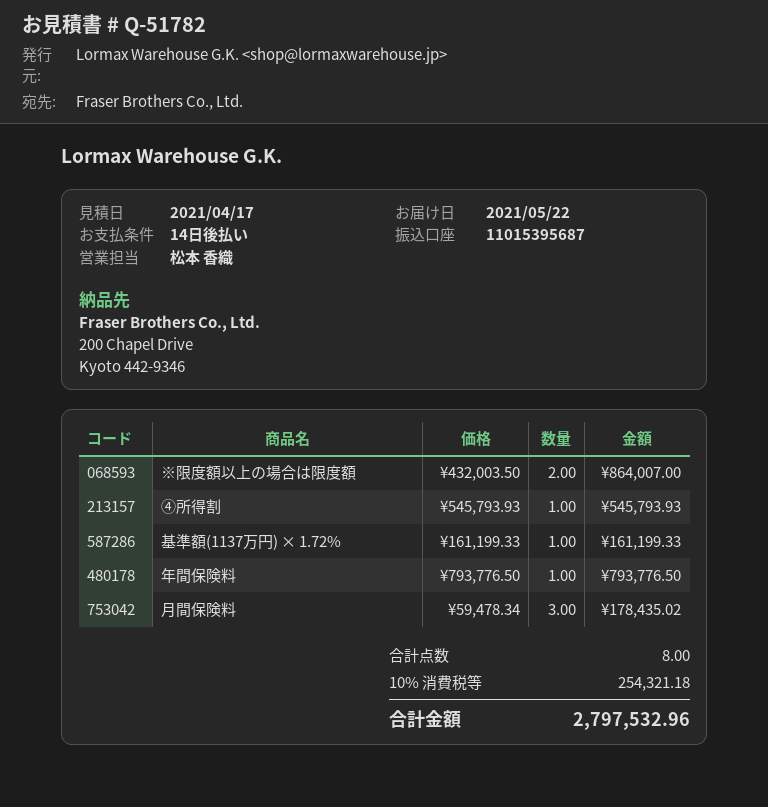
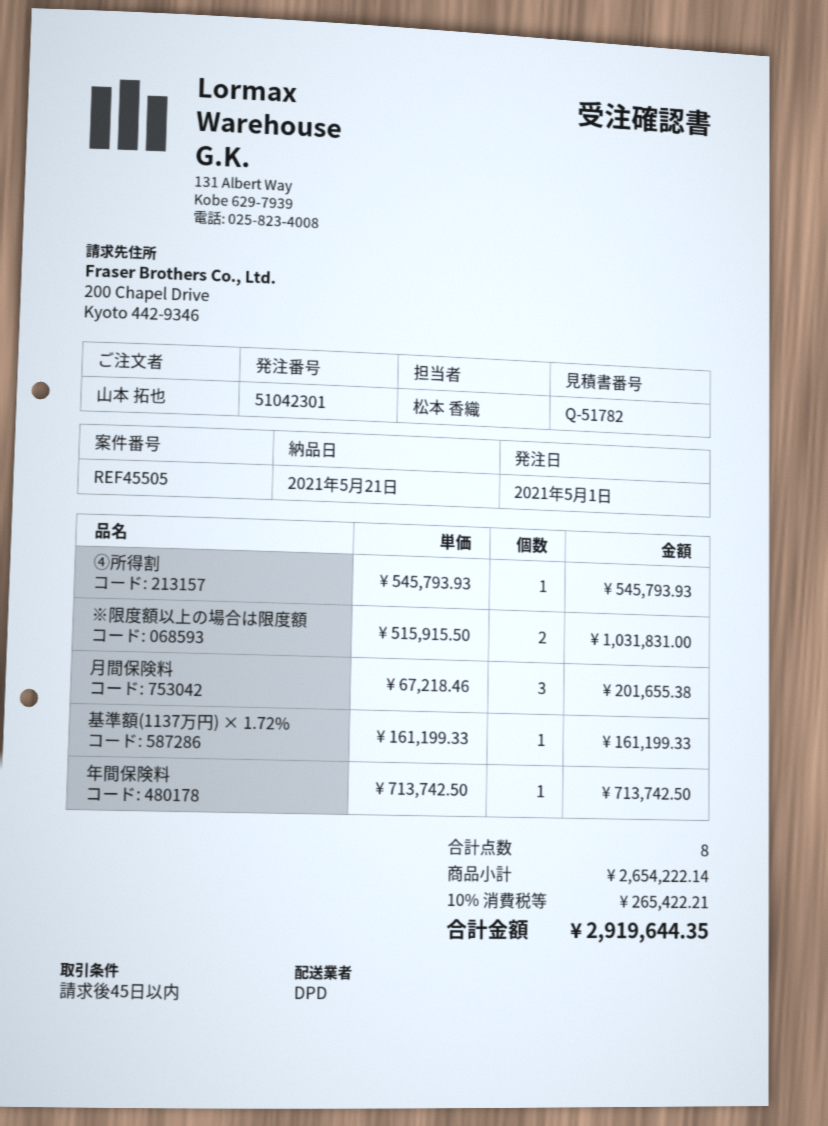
delivery date: 2021-05-22 -> 2021-05-21
payment terms: 14 days -> 45 days
※限度額以上の場合は限度額: 2 x 432003.50 = 864007.00 -> 2 x 515915.50 = 1031831.00
年間保険料: 1 x 793776.50 = 793776.50 -> 1 x 713742.50 = 713742.50
月間保険料: 3 x 59478.34 = 178435.02 -> 3 x 67218.46 = 201655.38
tax: 10% = 254321.18 -> 10% = 265422.21
total: 2797532.96 -> 2919644.35

